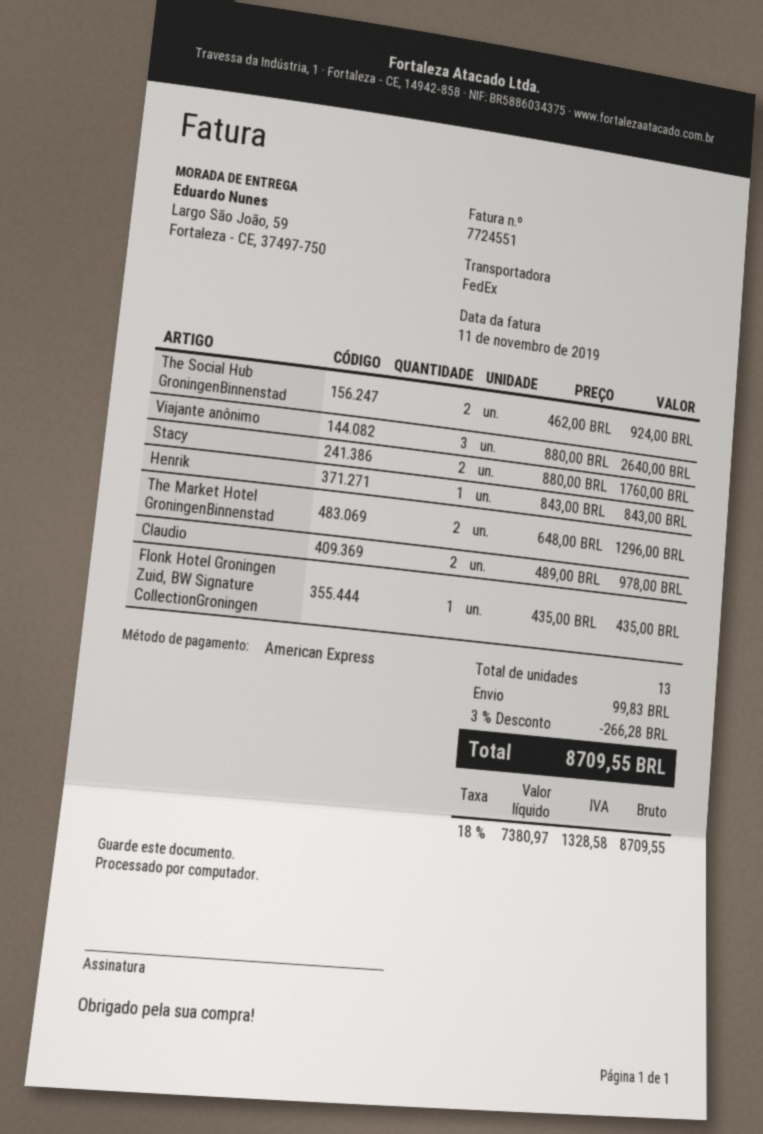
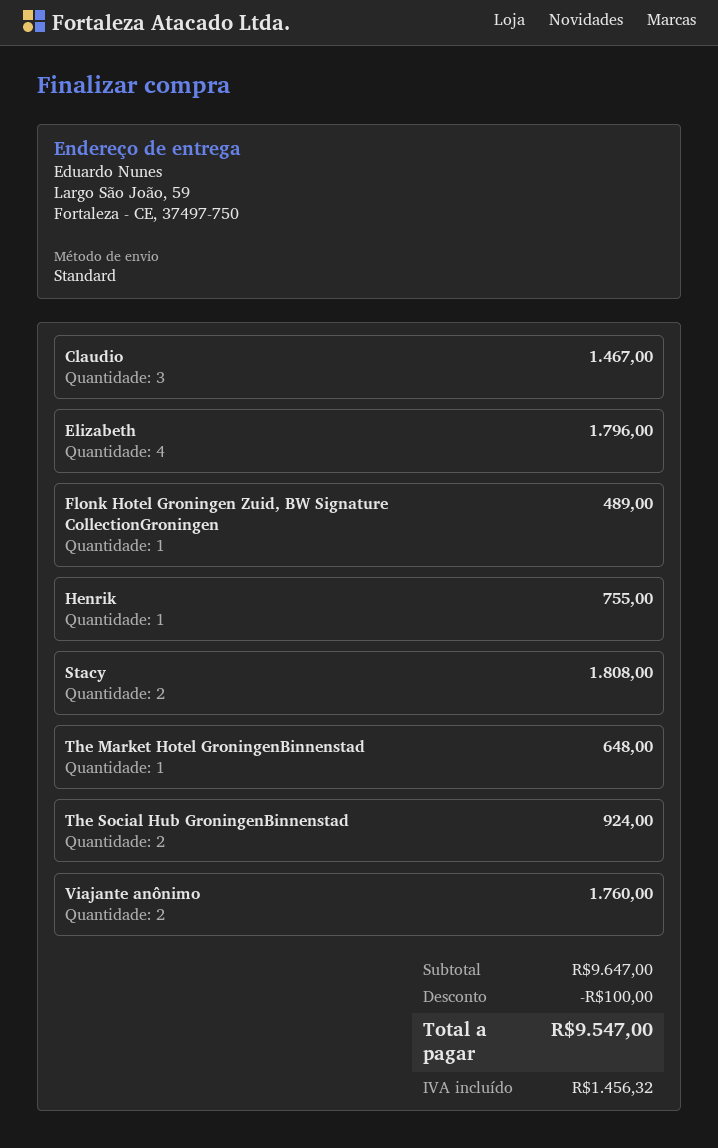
shipping method: FedEx -> standard
Viajante anônimo: 3 for 2640.00 -> 2 for 1760.00
Stacy: 2 for 1760.00 -> 2 for 1808.00
Henrik: 1 for 843.00 -> 1 for 755.00
The Market Hotel GroningenBinnenstad: 2 for 1296.00 -> 1 for 648.00
Claudio: 2 for 978.00 -> 3 for 1467.00
Flonk Hotel Groningen Zuid, BW Signature CollectionGroningen: 1 for 435.00 -> 1 for 489.00
Elizabeth: none -> 4 for 1796.00
discount: 266.28 -> 100.00
shipping: 99.83 -> none
tax: 1328.58 -> 1456.32
total: 8709.55 -> 9547.00

